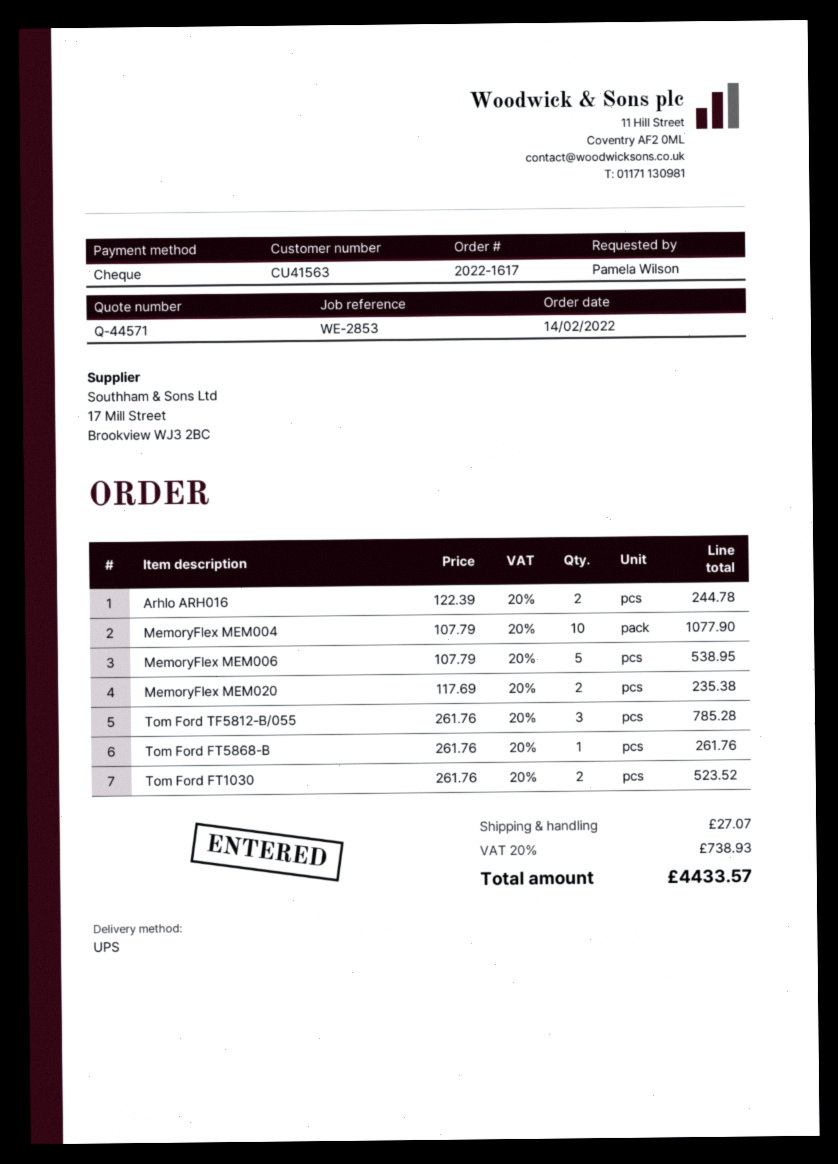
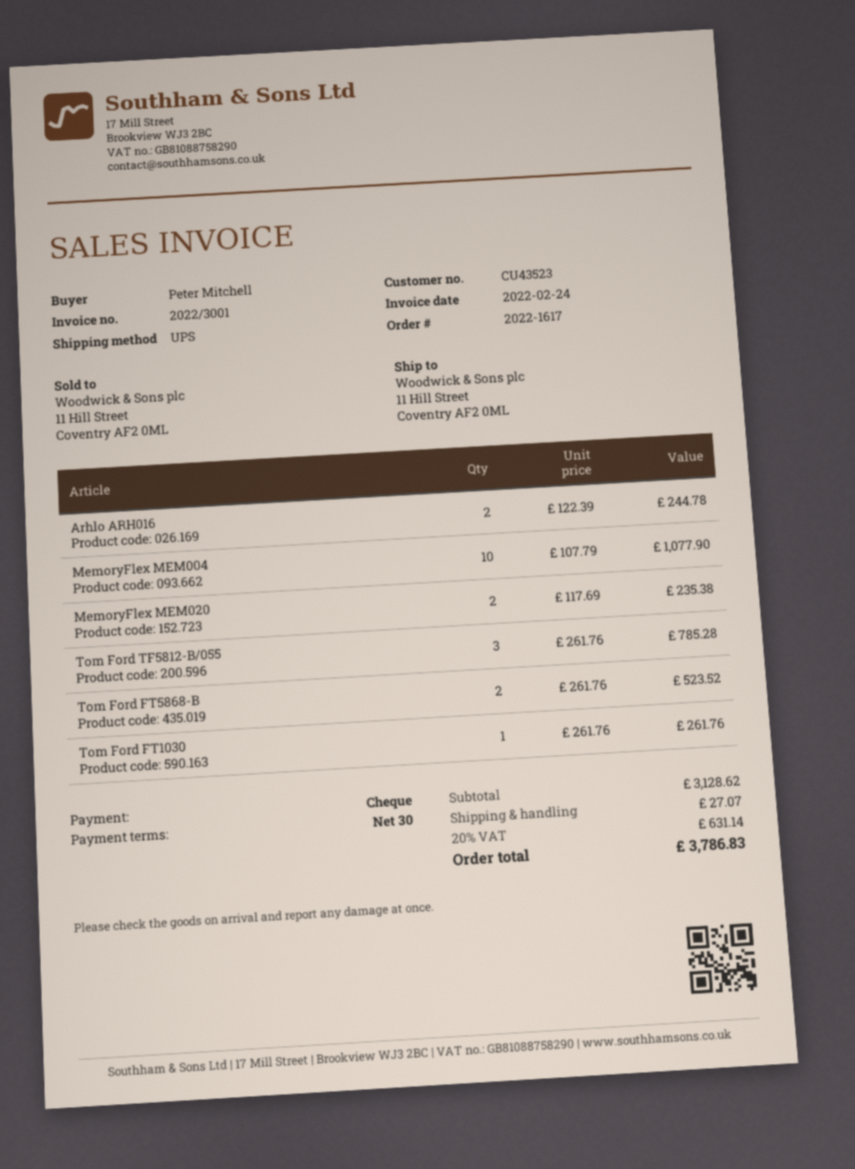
customer number: CU41563 -> CU43523
ordered by: Pamela Wilson -> Peter Mitchell
MemoryFlex MEM006: 5 x 107.79 = 538.95 -> none
Tom Ford FT5868-B: 1 x 261.76 = 261.76 -> 2 x 261.76 = 523.52
Tom Ford FT1030: 2 x 261.76 = 523.52 -> 1 x 261.76 = 261.76
tax: 20% = 738.93 -> 20% = 631.14
total: 4433.57 -> 3786.83

